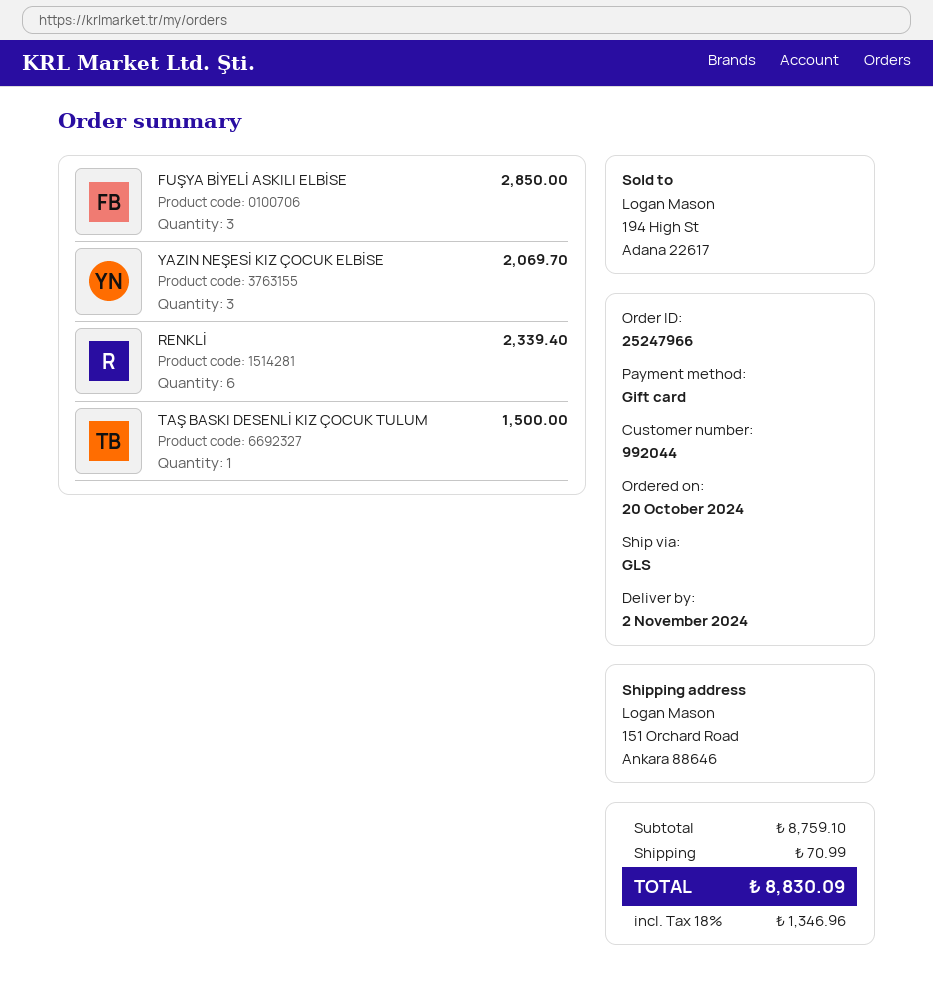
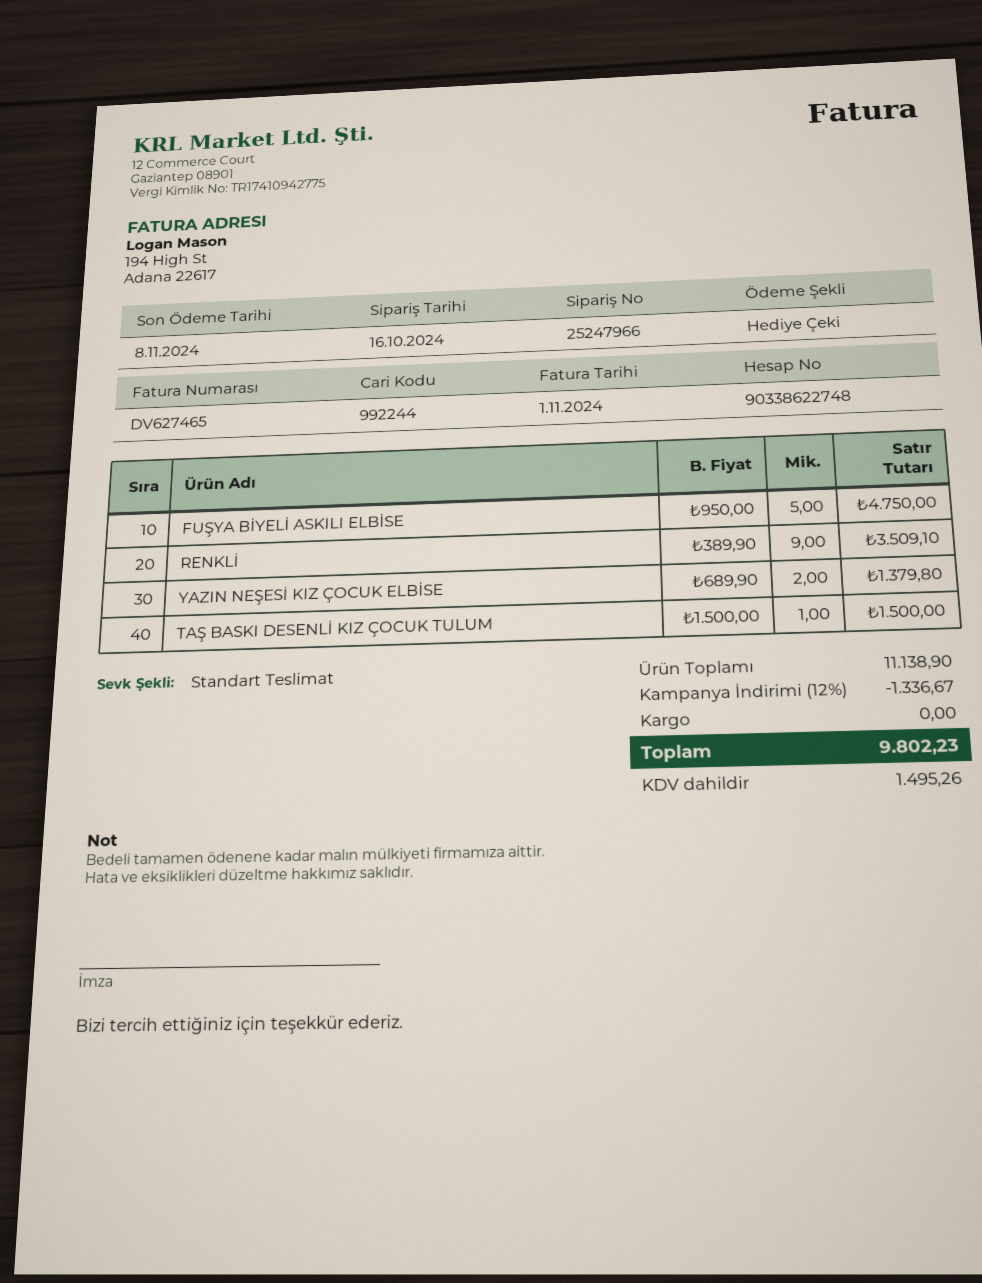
order date: 2024-10-20 -> 2024-10-16
customer number: 992044 -> 992244
shipping method: GLS -> standard
FUŞYA BİYELİ ASKILI ELBİSE: 3 for 2850.00 -> 5 for 4750.00
YAZIN NEŞESİ KIZ ÇOCUK ELBİSE: 3 for 2069.70 -> 2 for 1379.80
RENKLİ: 6 for 2339.40 -> 9 for 3509.10
subtotal: 8759.10 -> 11138.90
discount: none -> 12% = 1336.67
shipping: 70.99 -> 0.00
tax: 1346.96 -> 1495.26
total: 8830.09 -> 9802.23

